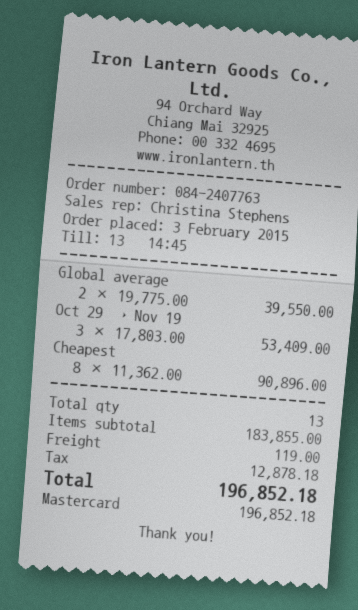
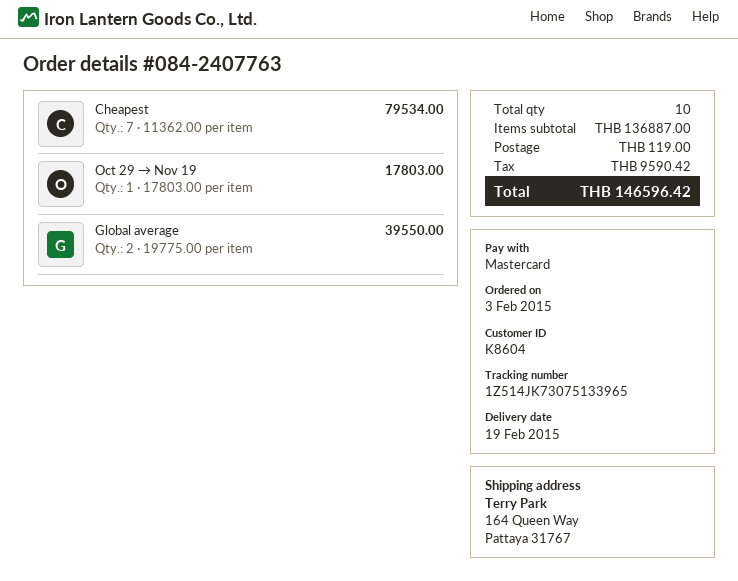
Oct 29 → Nov 19: 3 x 17803.00 = 53409.00 -> 1 x 17803.00 = 17803.00
Cheapest: 8 x 11362.00 = 90896.00 -> 7 x 11362.00 = 79534.00
total quantity: 13 -> 10
subtotal: 183855.00 -> 136887.00
tax: 12878.18 -> 9590.42
total: 196852.18 -> 146596.42

